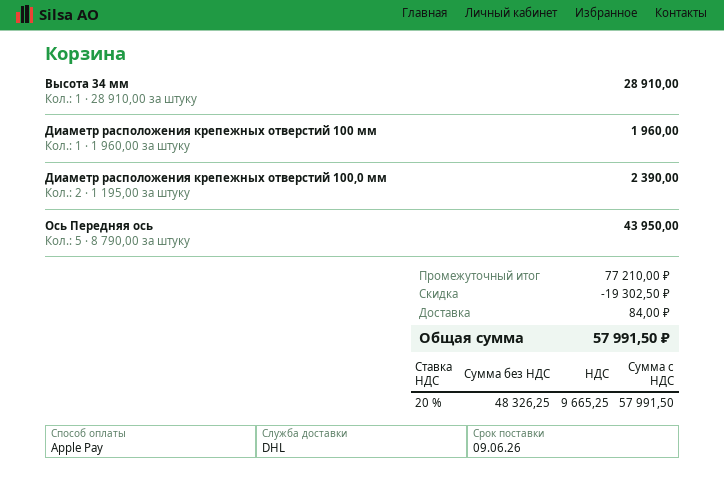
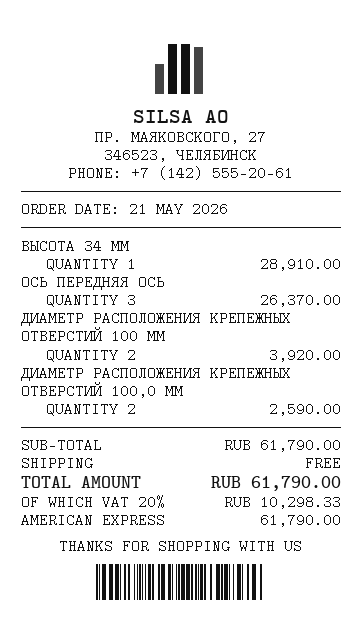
payment method: Apple Pay -> American Express
Диаметр расположения крепежных отверстий 100 мм: 1 for 1960.00 -> 2 for 3920.00
Диаметр расположения крепежных отверстий 100,0 мм: 2 for 2390.00 -> 2 for 2590.00
Ось Передняя ось: 5 for 43950.00 -> 3 for 26370.00
subtotal: 77210.00 -> 61790.00
discount: 19302.50 -> none
shipping: 84.00 -> 0.00
tax: 20% = 9665.25 -> 20% = 10298.33
total: 57991.50 -> 61790.00

